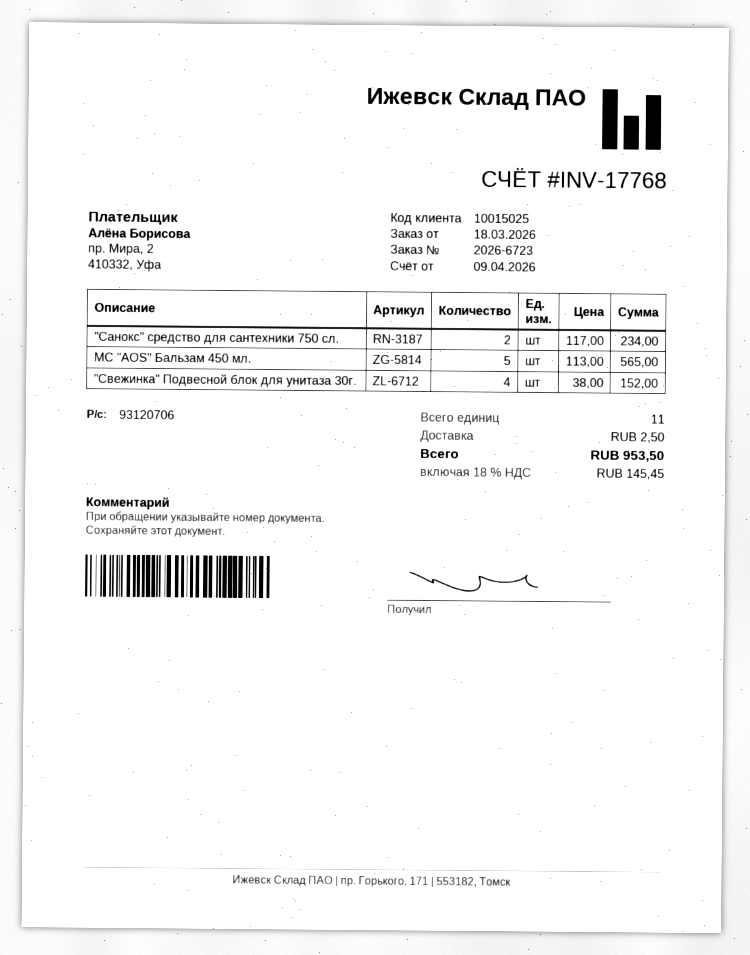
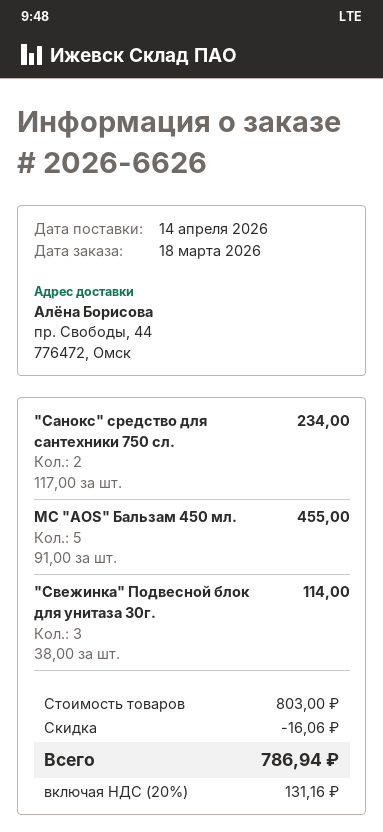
order number: 2026-6723 -> 2026-6626
МС "AOS" Бальзам 450 мл.: 5 x 113.00 = 565.00 -> 5 x 91.00 = 455.00
"Свежинка" Подвесной блок для унитаза 30г.: 4 x 38.00 = 152.00 -> 3 x 38.00 = 114.00
discount: none -> 16.06
shipping: 2.50 -> none
tax: 18% = 145.45 -> 20% = 131.16
total: 953.50 -> 786.94

